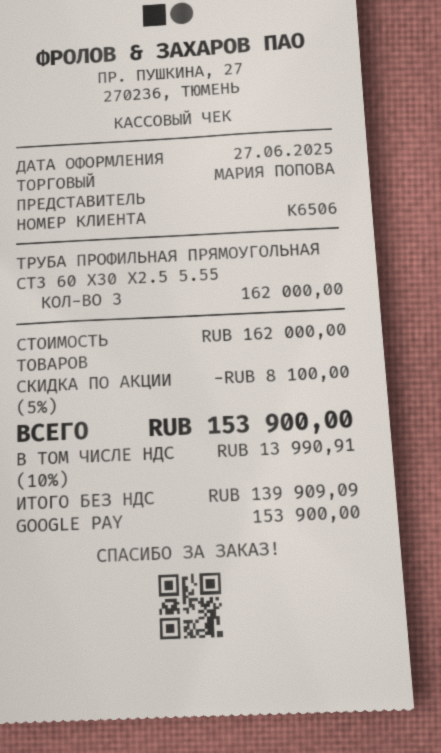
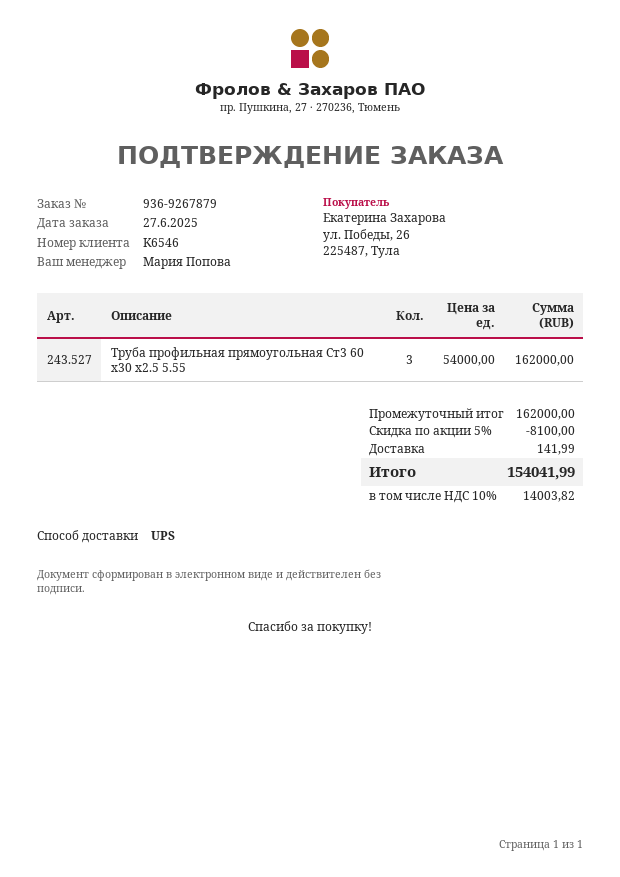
customer number: K6506 -> K6546
shipping: none -> 141.99
tax: 10% = 13990.91 -> 10% = 14003.82
total: 153900.00 -> 154041.99

